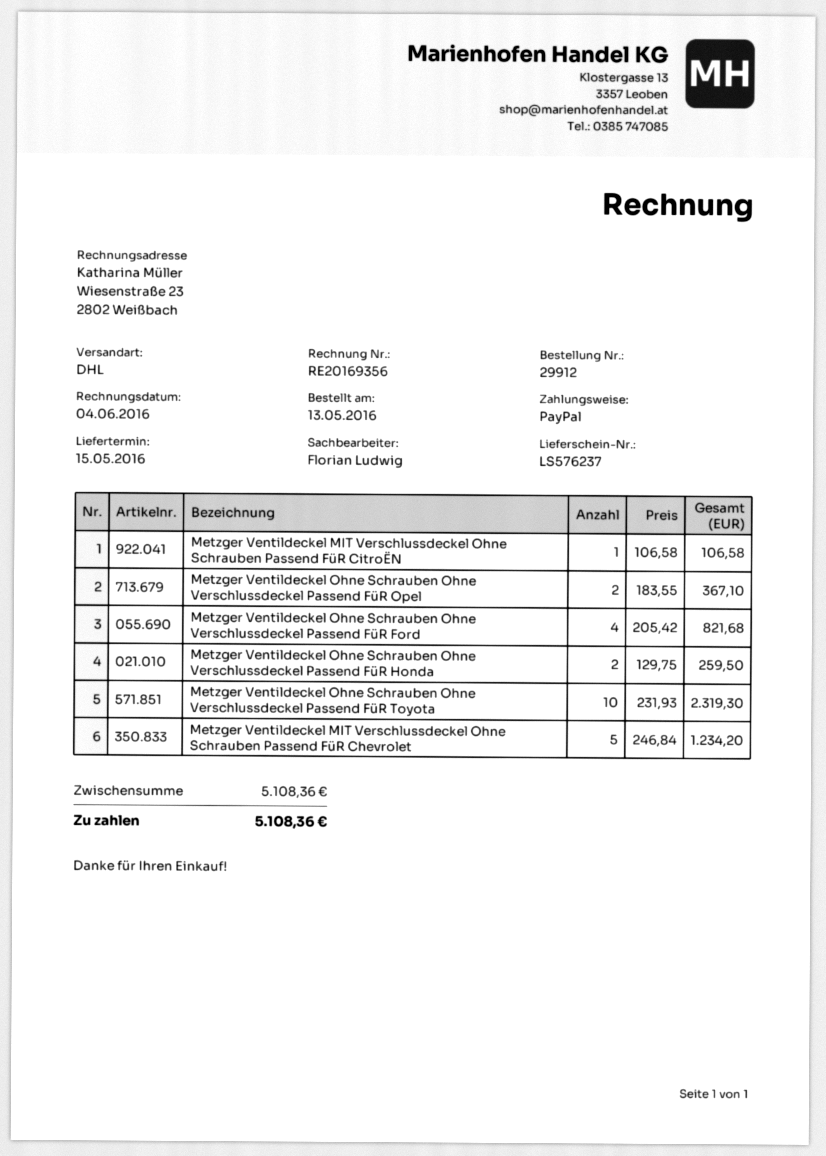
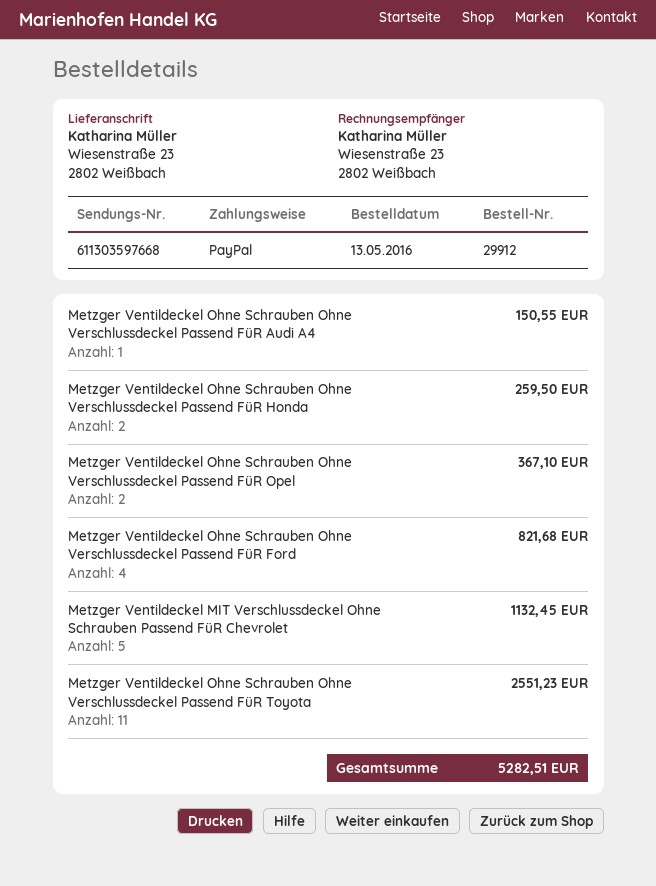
Metzger Ventildeckel MIT Verschlussdeckel Ohne Schrauben Passend FüR CitroËN: 1 for 106.58 -> none
Metzger Ventildeckel Ohne Schrauben Ohne Verschlussdeckel Passend FüR Toyota: 10 for 2319.30 -> 11 for 2551.23
Metzger Ventildeckel MIT Verschlussdeckel Ohne Schrauben Passend FüR Chevrolet: 5 for 1234.20 -> 5 for 1132.45
Metzger Ventildeckel Ohne Schrauben Ohne Verschlussdeckel Passend FüR Audi A4: none -> 1 for 150.55
total: 5108.36 -> 5282.51

